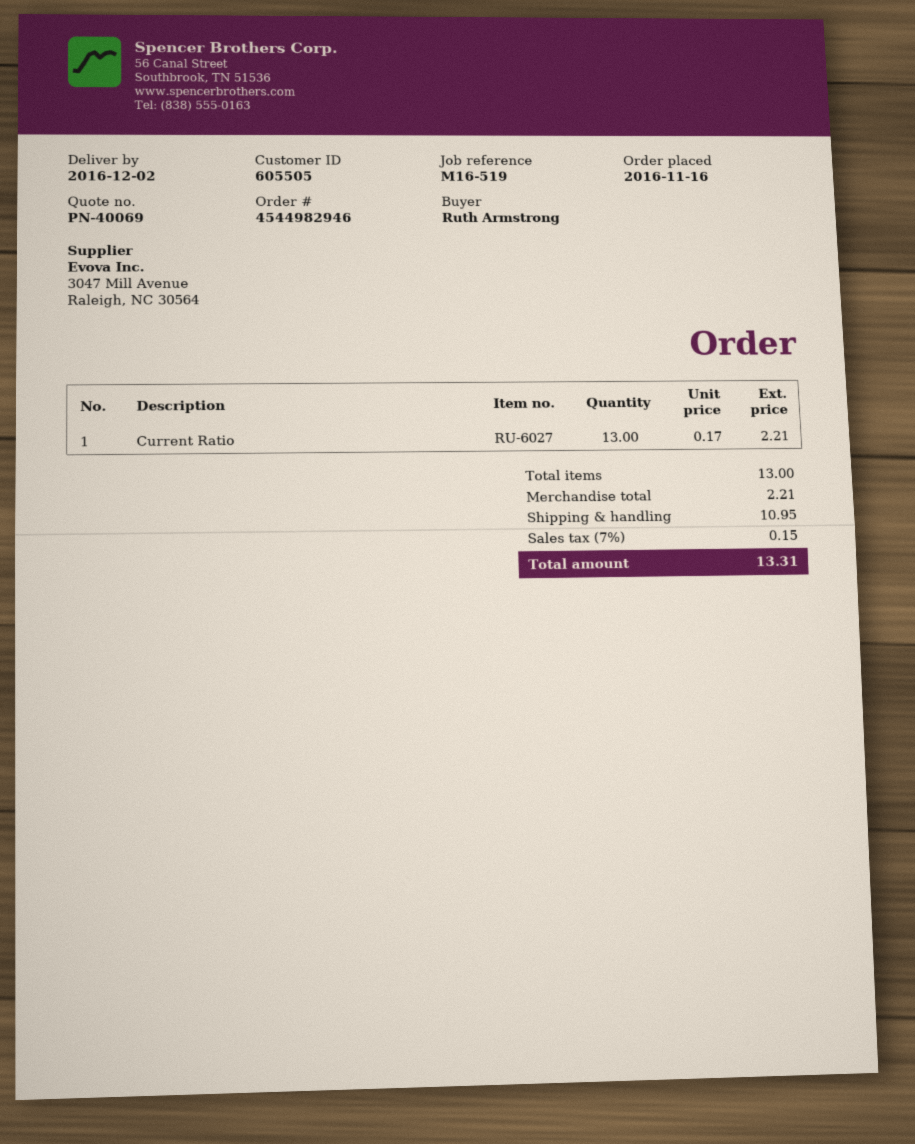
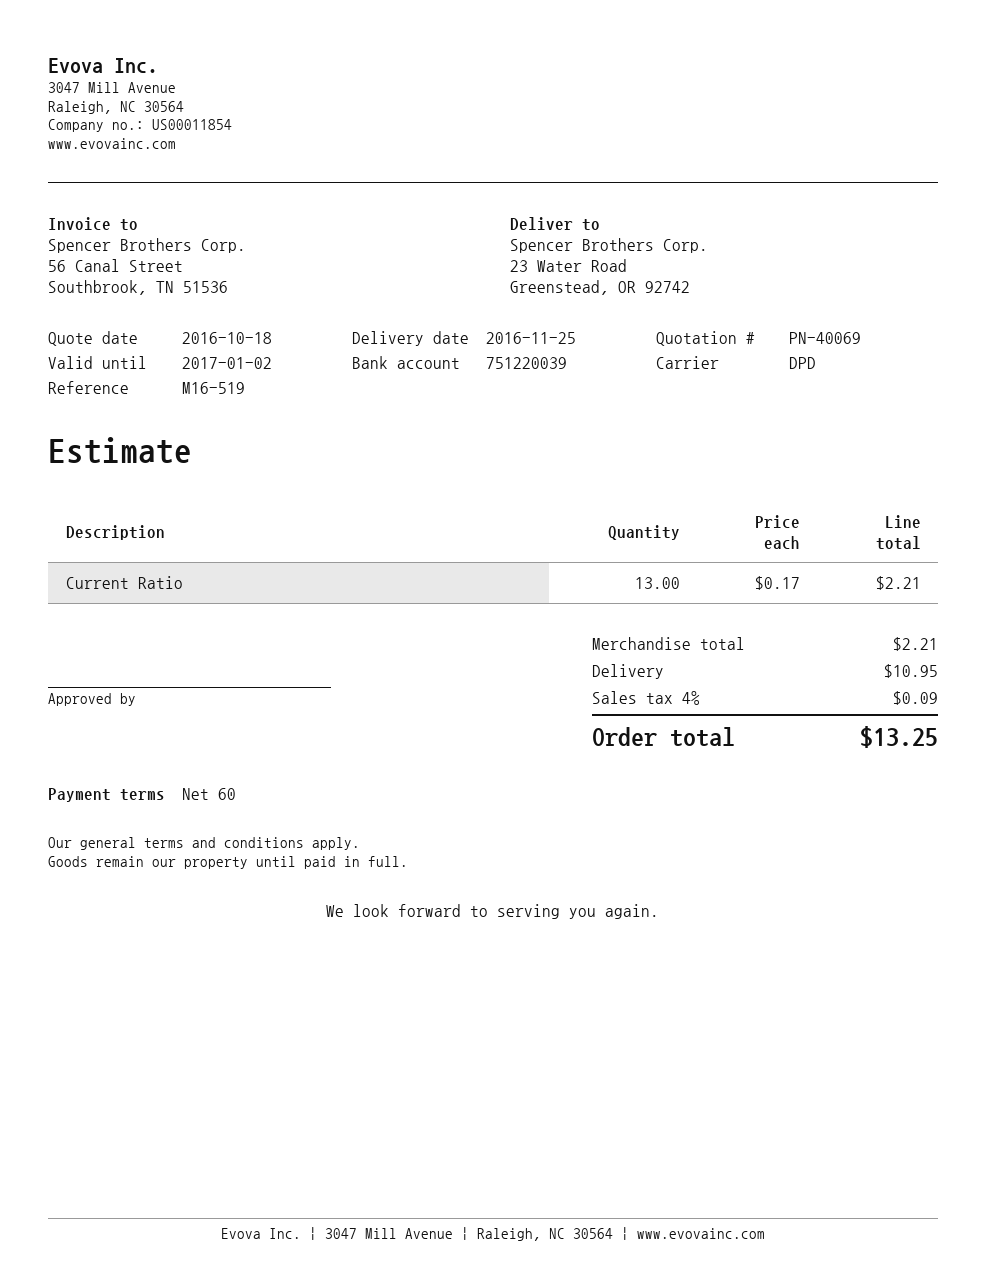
delivery date: 2016-12-02 -> 2016-11-25
tax: 7% = 0.15 -> 4% = 0.09
total: 13.31 -> 13.25

